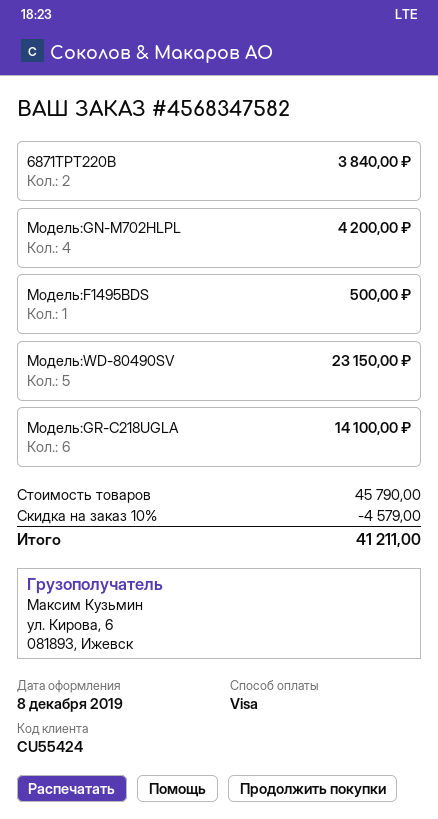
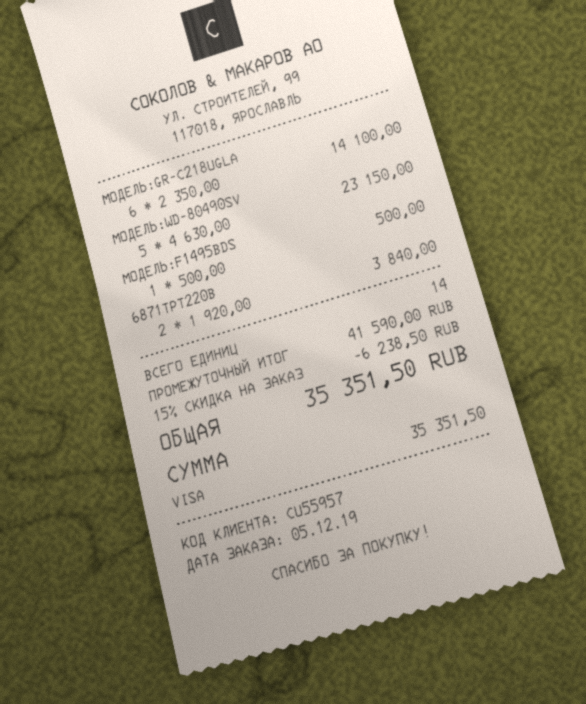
order date: 2019-12-08 -> 2019-12-05
customer number: CU55424 -> CU55957
Модель:GN-M702HLPL: 4 for 4200.00 -> none
subtotal: 45790.00 -> 41590.00
discount: 10% = 4579.00 -> 15% = 6238.50
total: 41211.00 -> 35351.50

